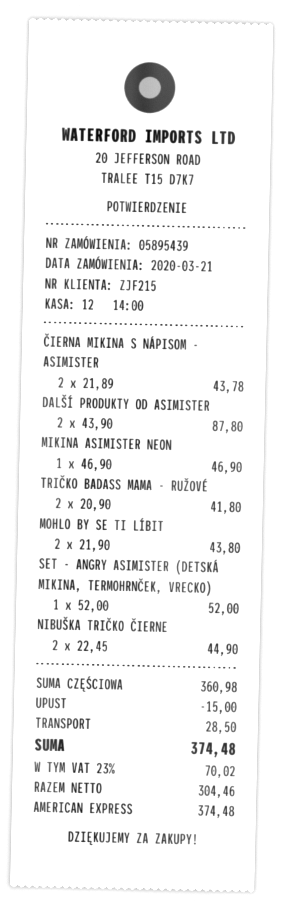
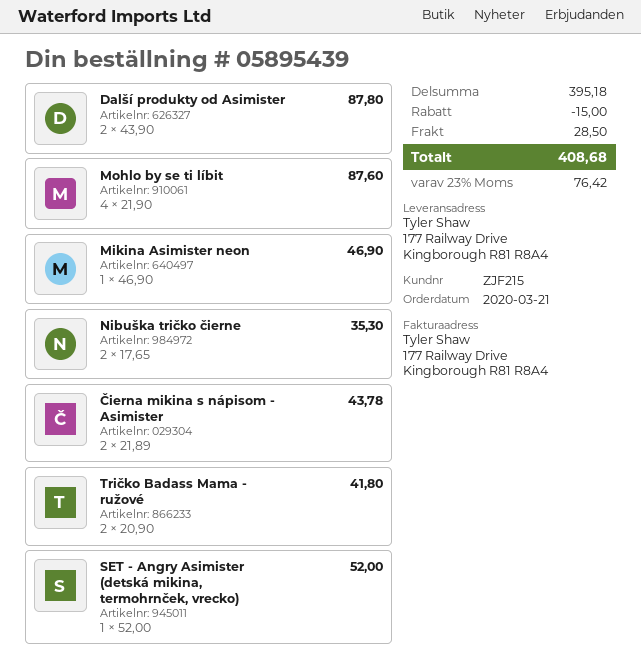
MOHLO BY SE TI LÍBIT: 2 x 21.90 = 43.80 -> 4 x 21.90 = 87.60
NIBUŠKA TRIČKO ČIERNE: 2 x 22.45 = 44.90 -> 2 x 17.65 = 35.30
subtotal: 360.98 -> 395.18
tax: 23% = 70.02 -> 23% = 76.42
total: 374.48 -> 408.68

